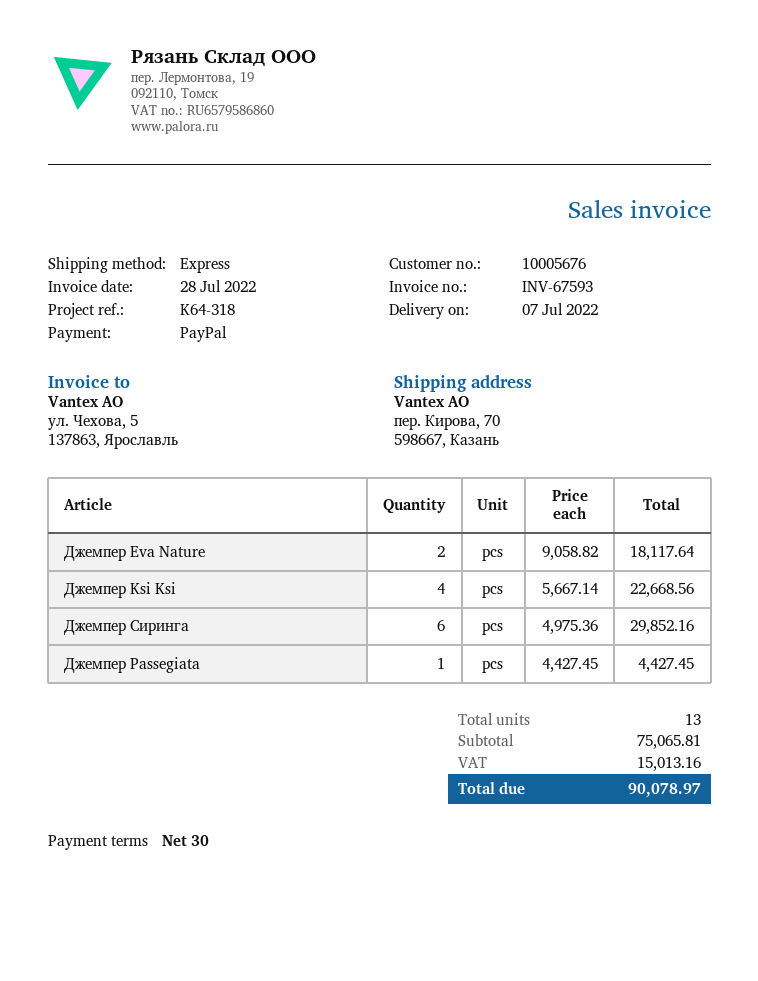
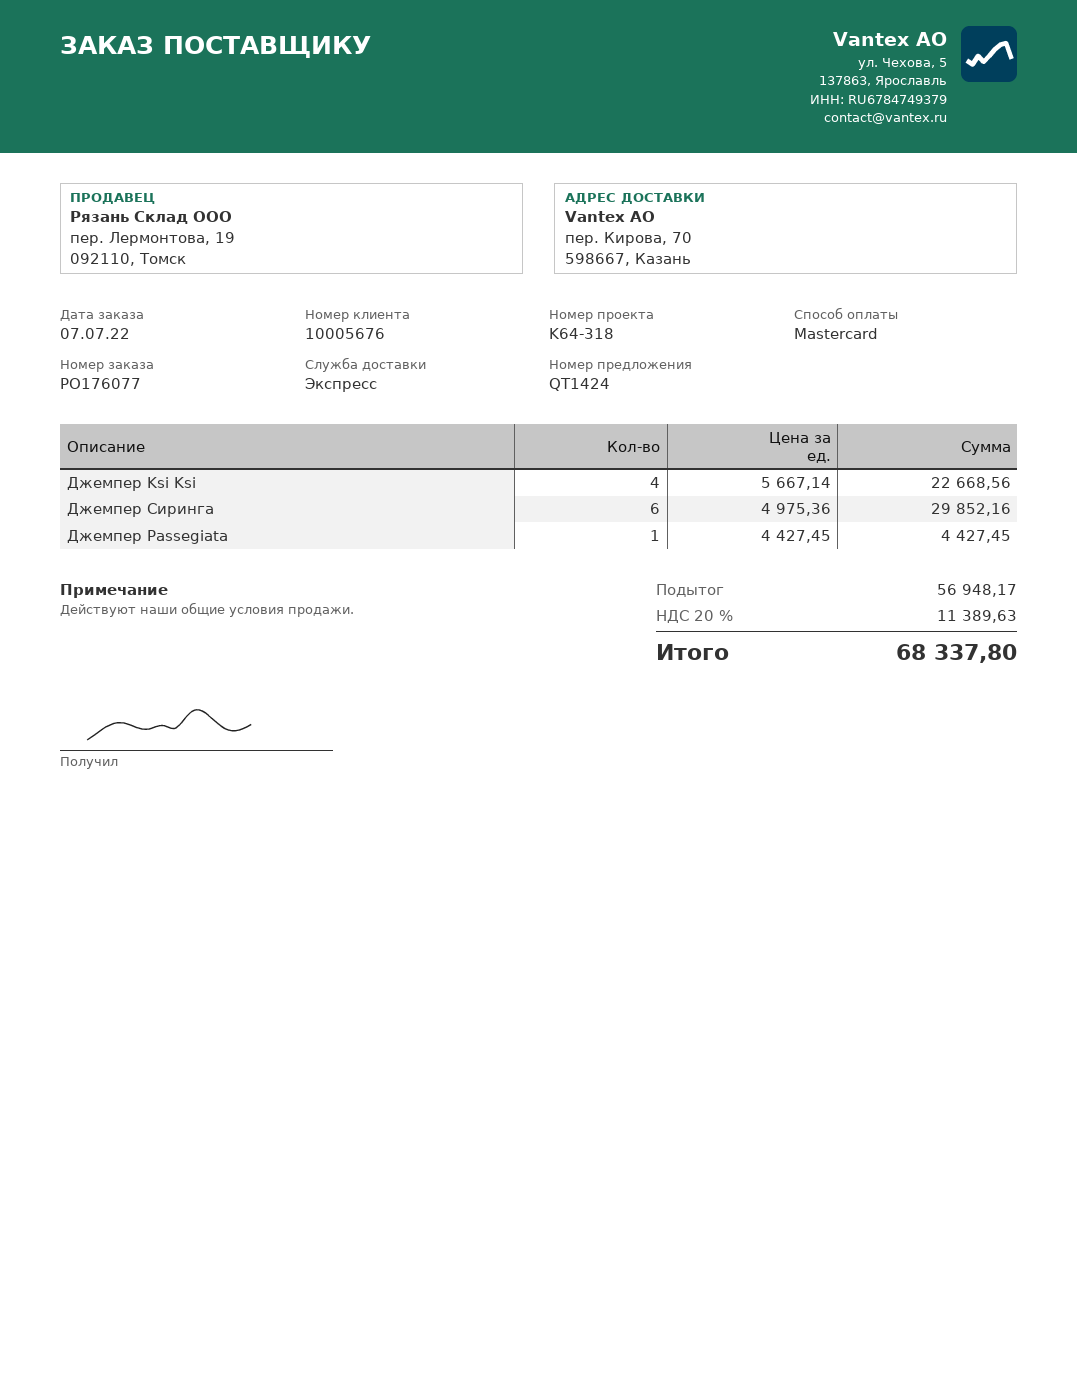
payment method: PayPal -> Mastercard
Джемпер Eva Nature: 2 x 9058.82 = 18117.64 -> none
subtotal: 75065.81 -> 56948.17
tax: 15013.16 -> 11389.63
total: 90078.97 -> 68337.80

